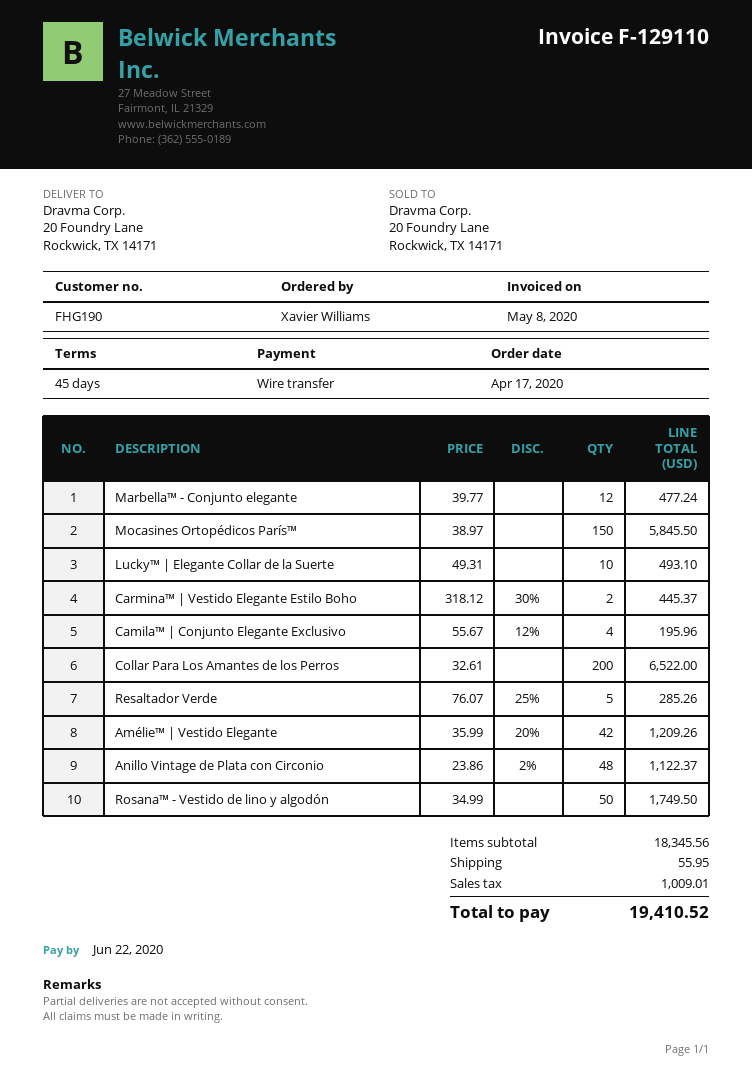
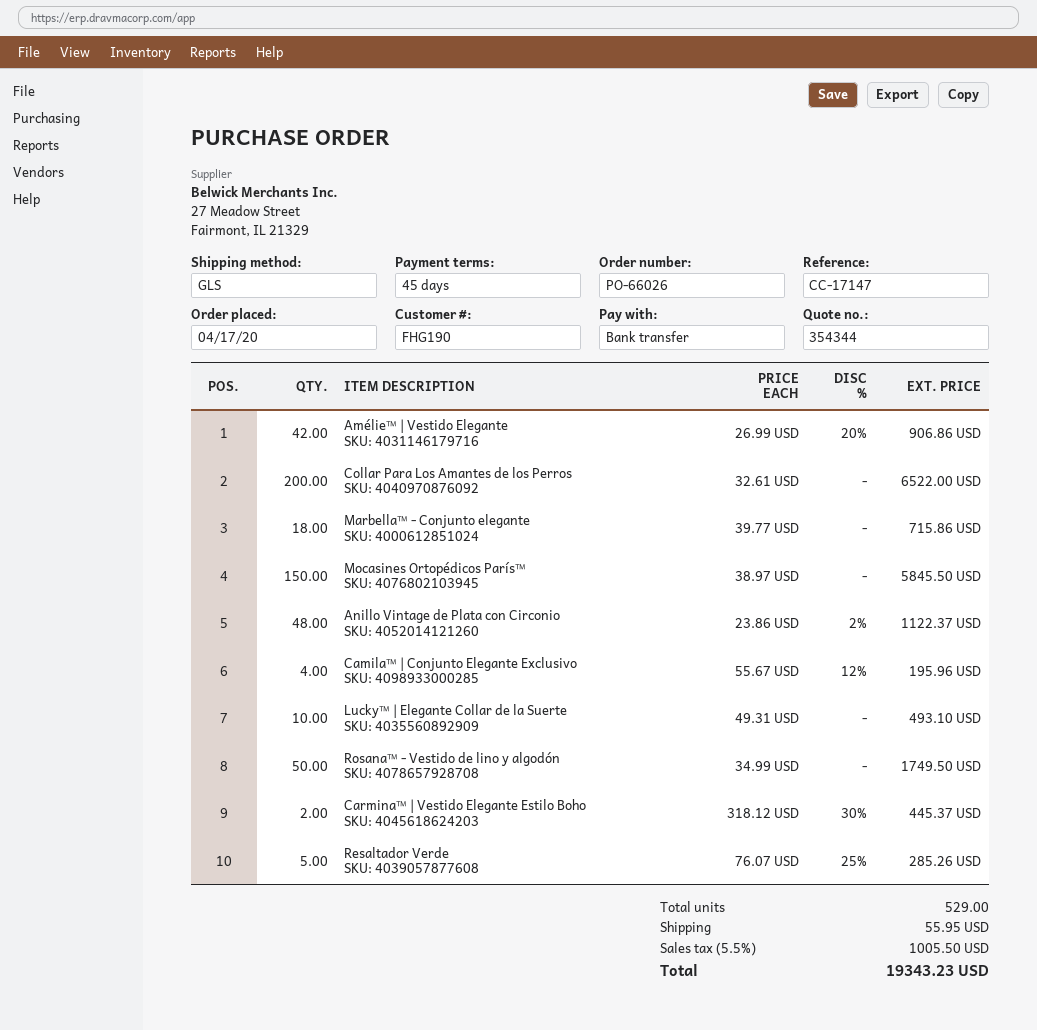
Marbella™ - Conjunto elegante: 12 x 39.77 = 477.24 -> 18 x 39.77 = 715.86
Amélie™ | Vestido Elegante: 42 x 35.99 - 20% = 1209.26 -> 42 x 26.99 - 20% = 906.86
tax: 1009.01 -> 1005.50
total: 19410.52 -> 19343.23

